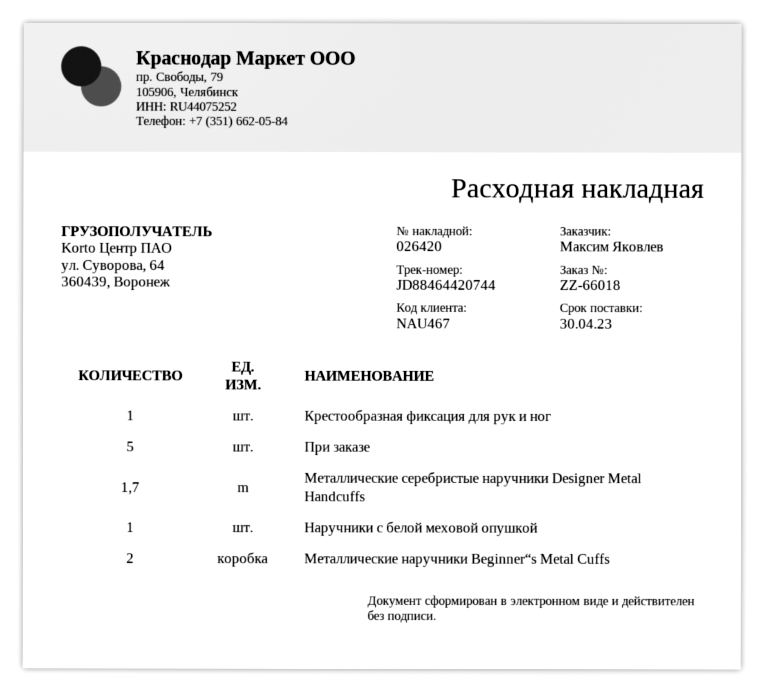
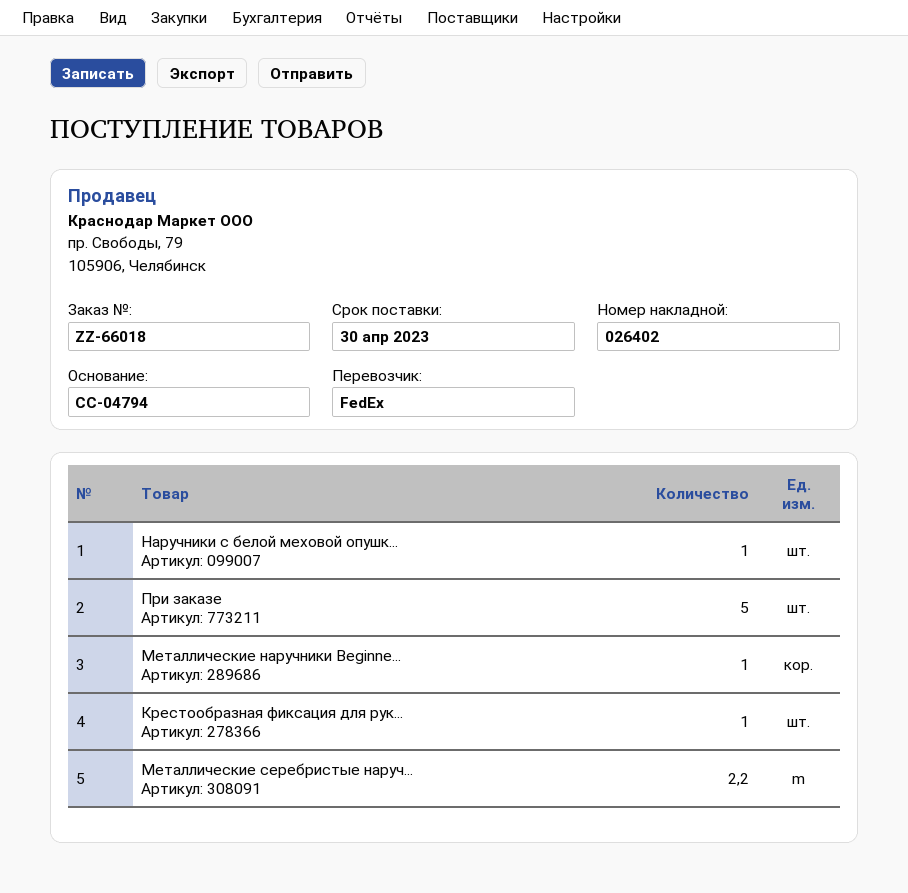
delivery note number: 026420 -> 026402
Металлические серебристые наручники Designer Metal Handcuffs: 1.7 -> 2.2
Металлические наручники Beginner“s Metal Cuffs: 2 -> 1

